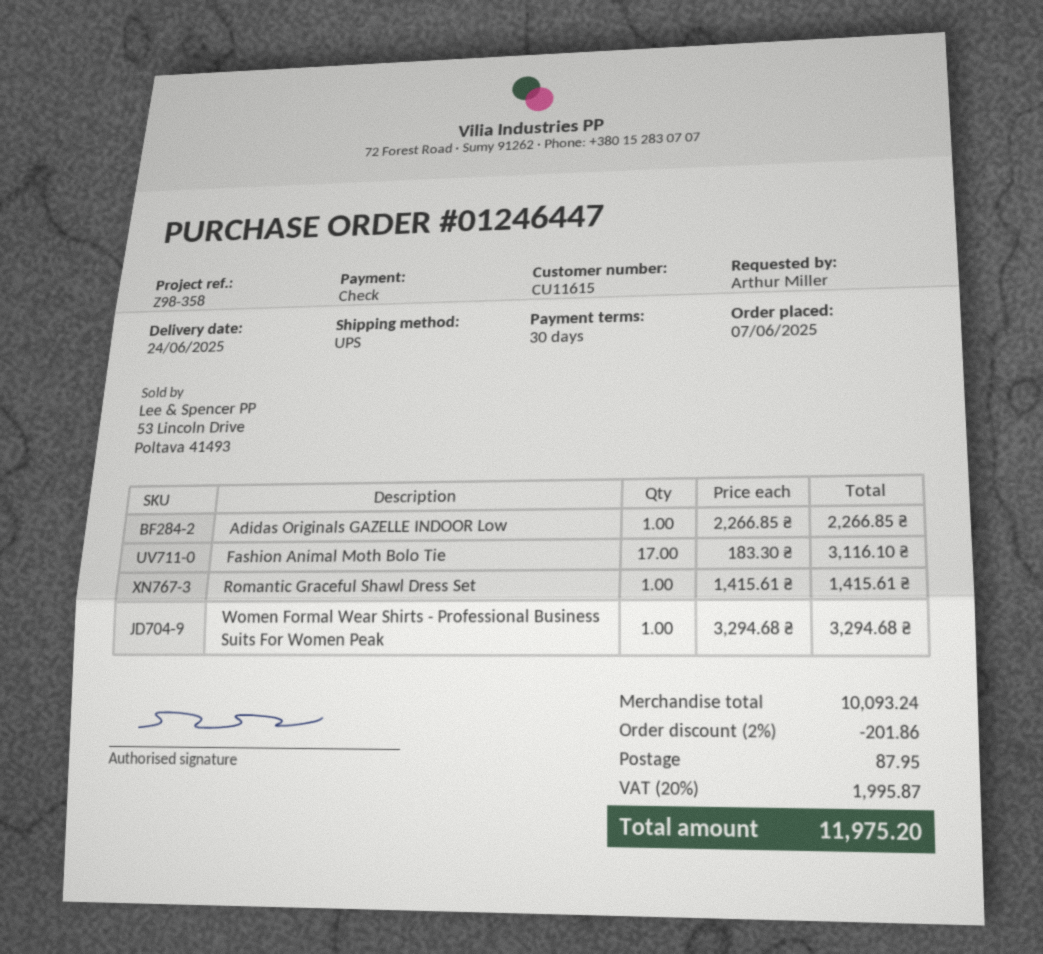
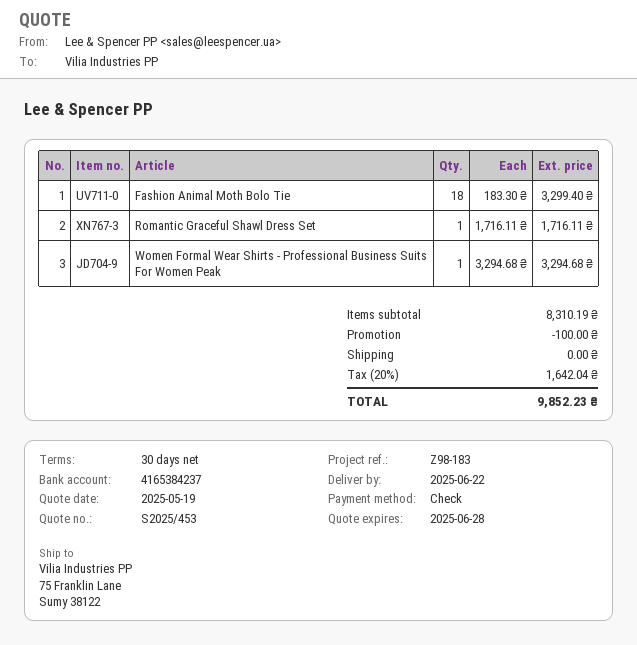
delivery date: 2025-06-24 -> 2025-06-22
reference: Z98-358 -> Z98-183
Adidas Originals GAZELLE INDOOR Low: 1 x 2266.85 = 2266.85 -> none
Fashion Animal Moth Bolo Tie: 17 x 183.30 = 3116.10 -> 18 x 183.30 = 3299.40
Romantic Graceful Shawl Dress Set: 1 x 1415.61 = 1415.61 -> 1 x 1716.11 = 1716.11
subtotal: 10093.24 -> 8310.19
discount: 201.86 -> 100.00
shipping: 87.95 -> 0.00
tax: 20% = 1995.87 -> 20% = 1642.04
total: 11975.20 -> 9852.23

